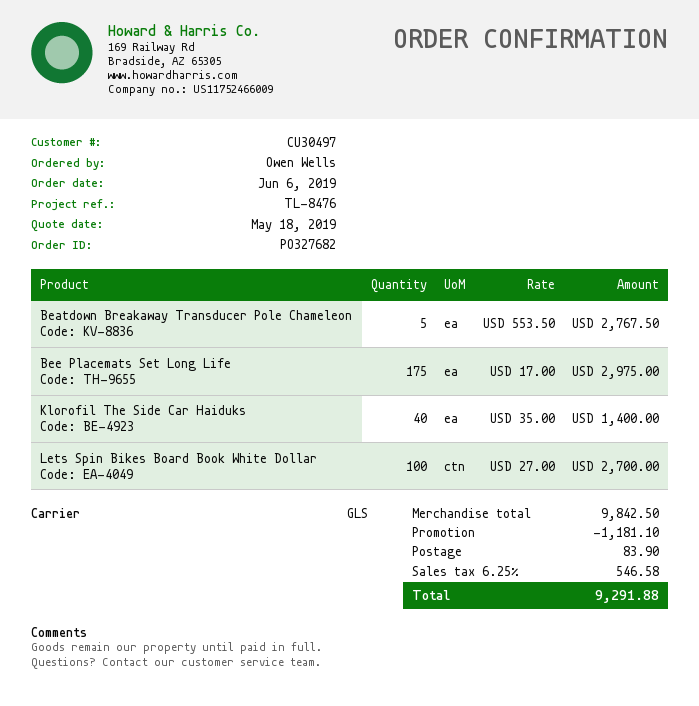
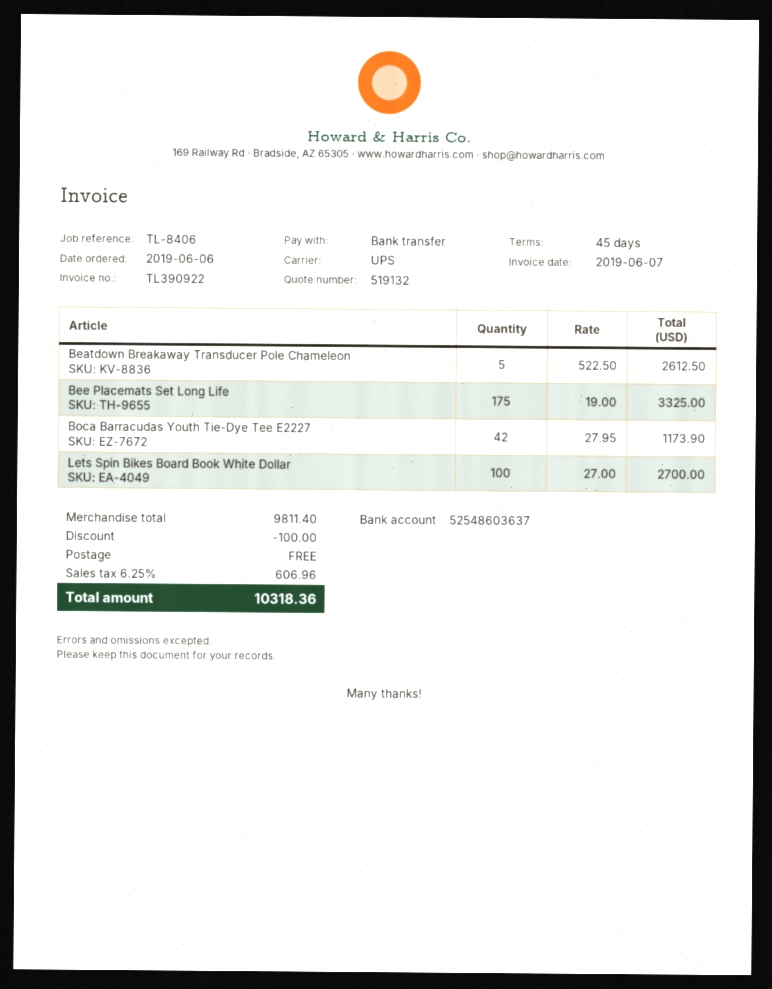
reference: TL-8476 -> TL-8406
shipping method: GLS -> UPS
Beatdown Breakaway Transducer Pole Chameleon: 5 x 553.50 = 2767.50 -> 5 x 522.50 = 2612.50
Bee Placemats Set Long Life: 175 x 17.00 = 2975.00 -> 175 x 19.00 = 3325.00
Klorofil The Side Car Haiduks: 40 x 35.00 = 1400.00 -> none
Boca Barracudas Youth Tie-Dye Tee E2227: none -> 42 x 27.95 = 1173.90
subtotal: 9842.50 -> 9811.40
discount: 1181.10 -> 100.00
shipping: 83.90 -> 0.00
tax: 6.25% = 546.58 -> 6.25% = 606.96
total: 9291.88 -> 10318.36

